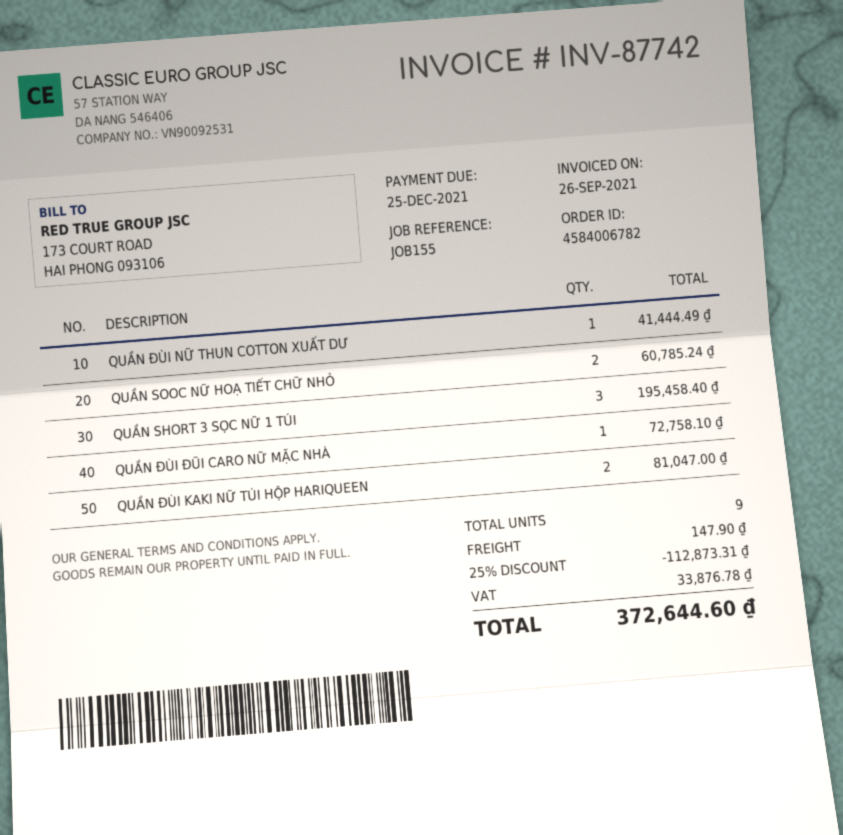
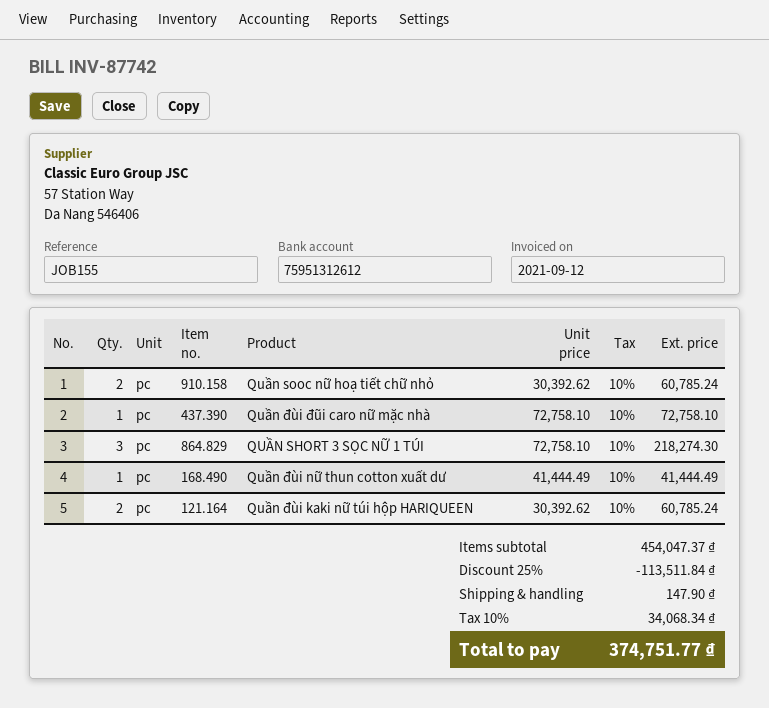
invoice date: 2021-09-26 -> 2021-09-12
QUẦN SHORT 3 SỌC NỮ 1 TÚI: 3 for 195458.40 -> 3 for 218274.30
QUẦN ĐÙI KAKI NỮ TÚI HỘP HARIQUEEN: 2 for 81047.00 -> 2 for 60785.24
discount: 25% = 112873.31 -> 25% = 113511.84
tax: 33876.78 -> 34068.34
total: 372644.60 -> 374751.77

